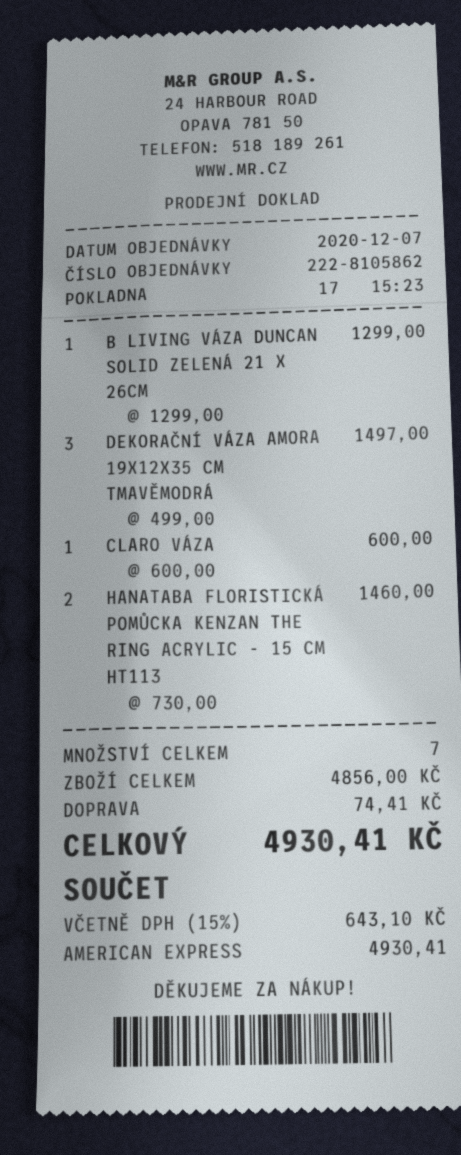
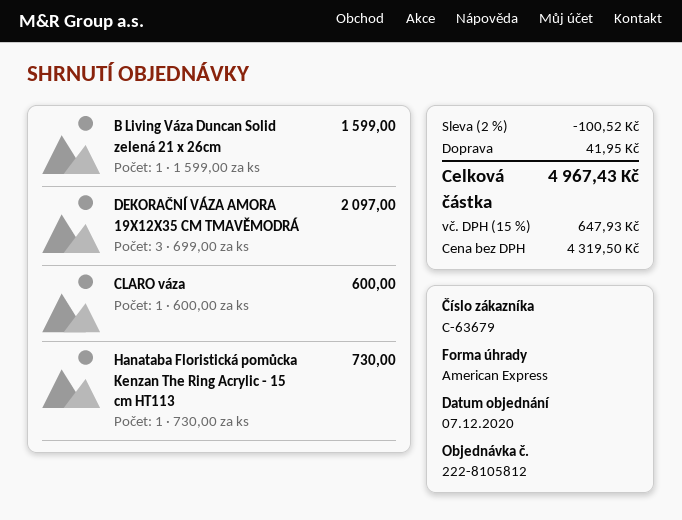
order number: 222-8105862 -> 222-8105812
B LIVING VÁZA DUNCAN SOLID ZELENÁ 21 X 26CM: 1 x 1299.00 = 1299.00 -> 1 x 1599.00 = 1599.00
DEKORAČNÍ VÁZA AMORA 19X12X35 CM TMAVĚMODRÁ: 3 x 499.00 = 1497.00 -> 3 x 699.00 = 2097.00
HANATABA FLORISTICKÁ POMŮCKA KENZAN THE RING ACRYLIC - 15 CM HT113: 2 x 730.00 = 1460.00 -> 1 x 730.00 = 730.00
discount: none -> 2% = 100.52
shipping: 74.41 -> 41.95
tax: 15% = 643.10 -> 15% = 647.93
total: 4930.41 -> 4967.43

